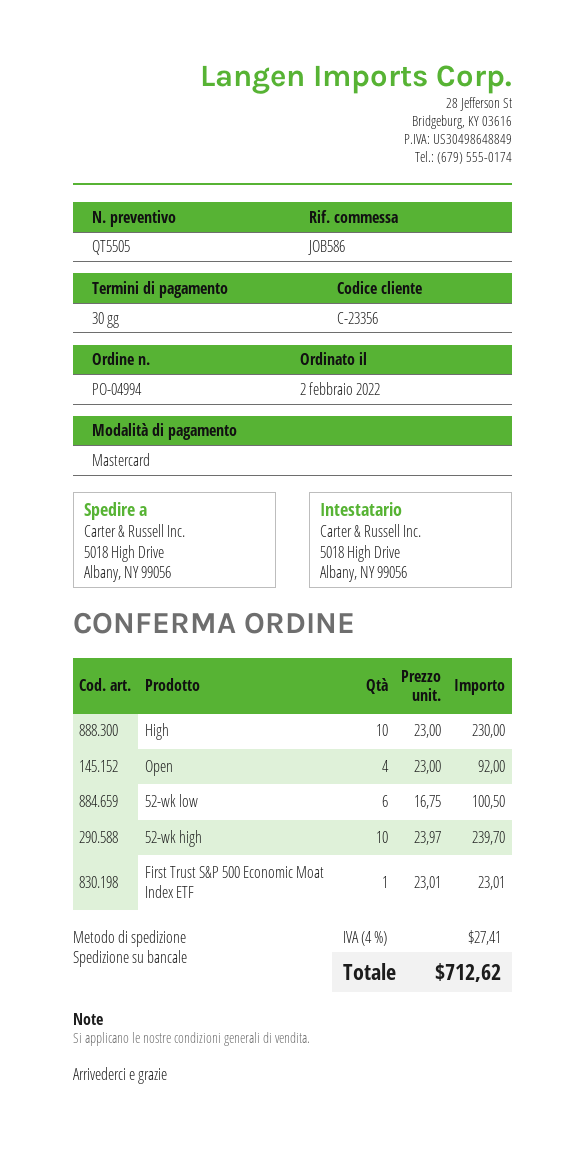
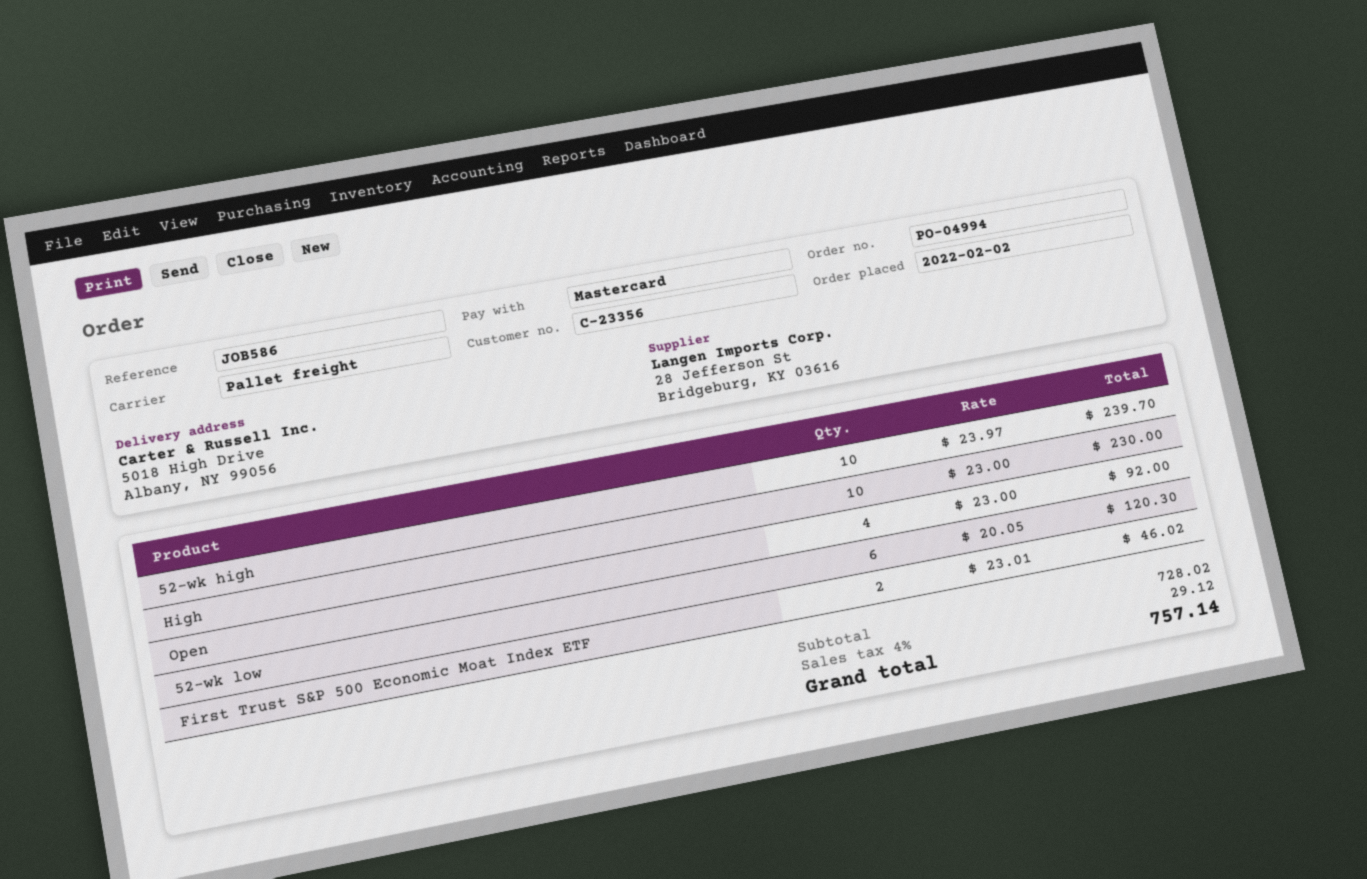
52-wk low: 6 x 16.75 = 100.50 -> 6 x 20.05 = 120.30
First Trust S&P 500 Economic Moat Index ETF: 1 x 23.01 = 23.01 -> 2 x 23.01 = 46.02
tax: 4% = 27.41 -> 4% = 29.12
total: 712.62 -> 757.14

